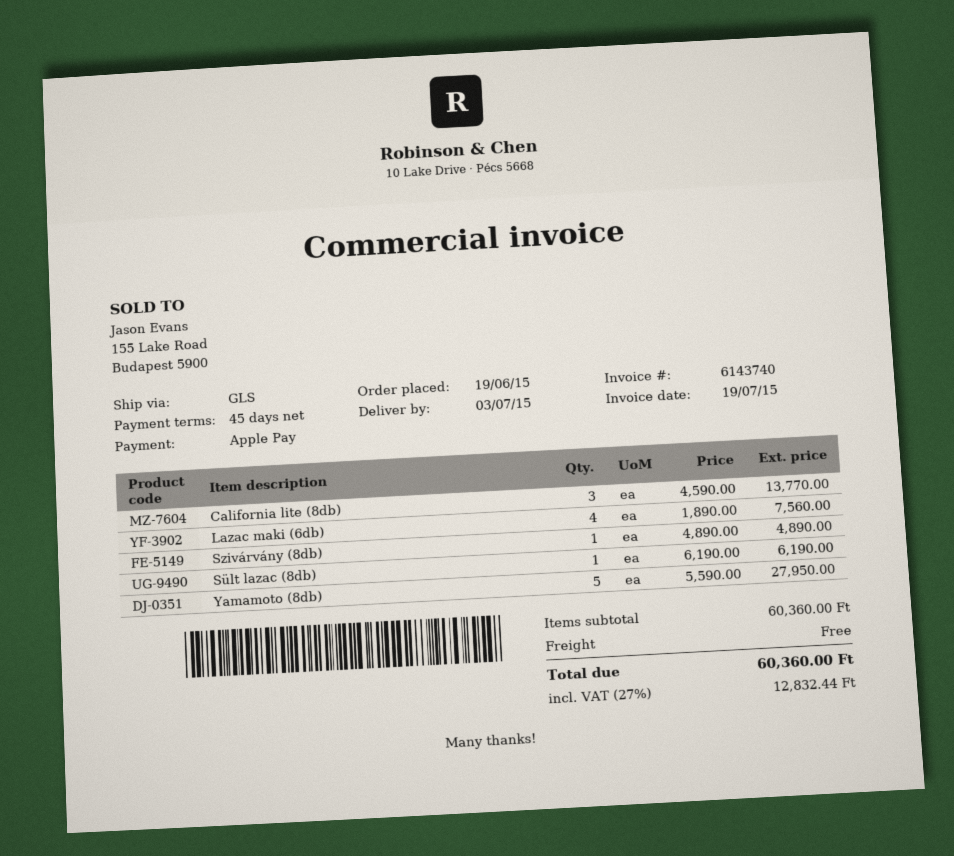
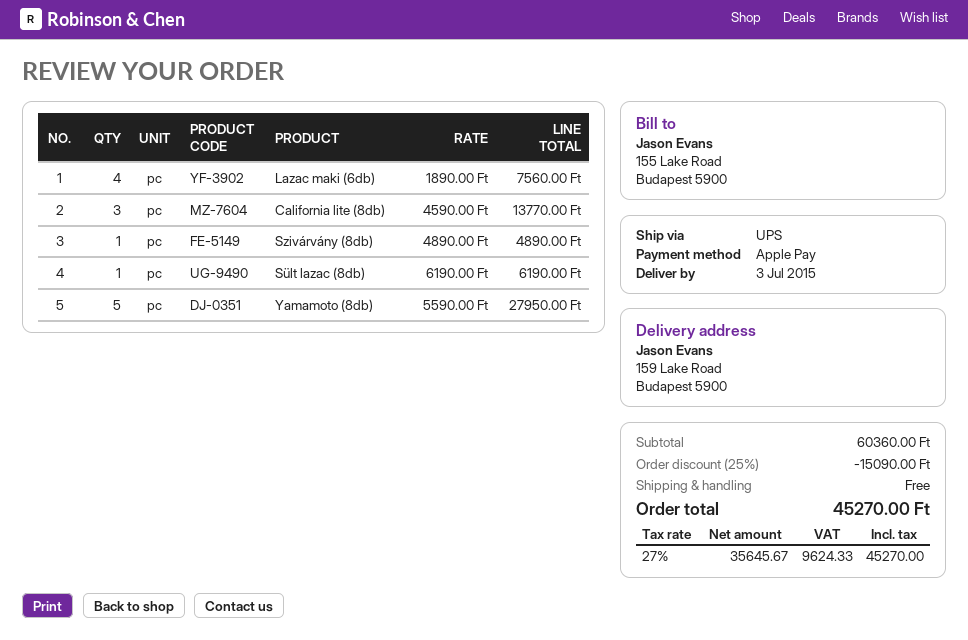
shipping method: GLS -> UPS
discount: none -> 25% = 15090.00
tax: 27% = 12832.44 -> 27% = 9624.33
total: 60360.00 -> 45270.00

